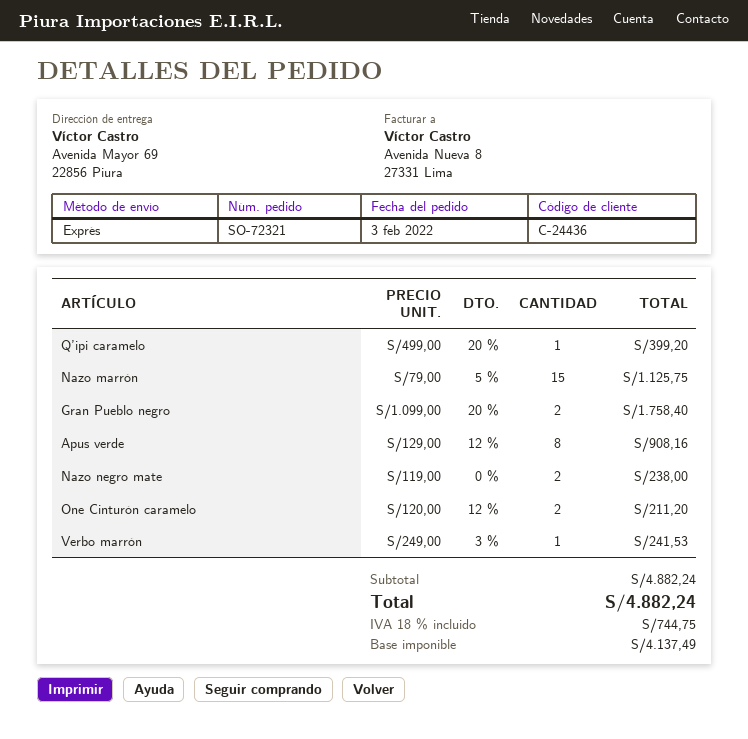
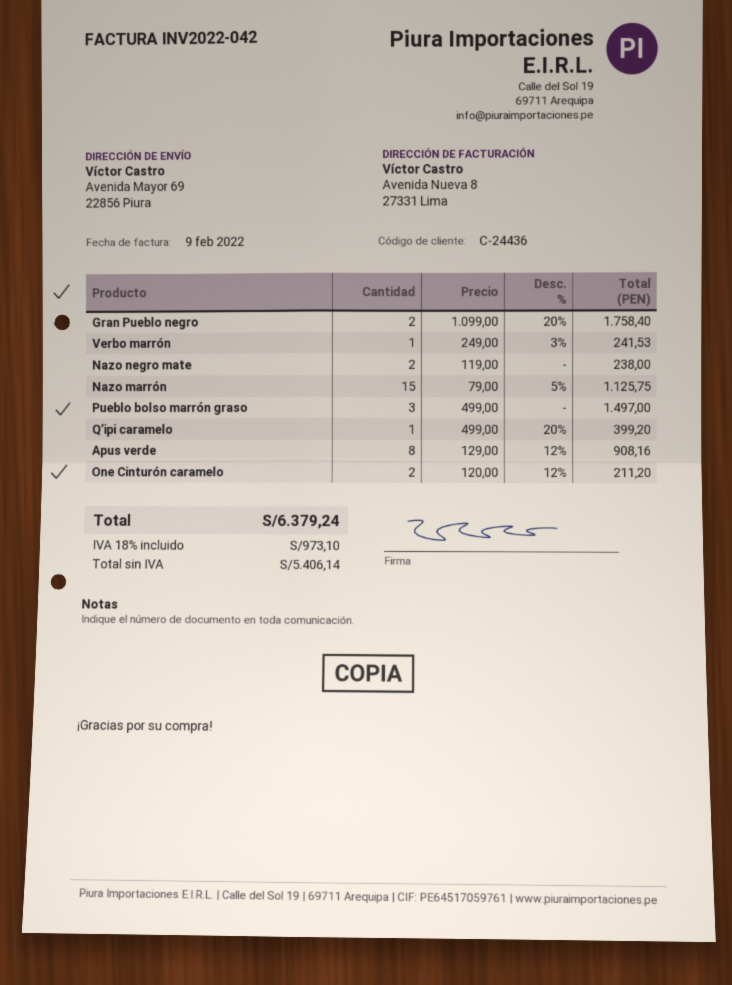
Pueblo bolso marrón graso: none -> 3 x 499.00 = 1497.00
net: 4137.49 -> 5406.14
tax: 18% = 744.75 -> 18% = 973.10
total: 4882.24 -> 6379.24

